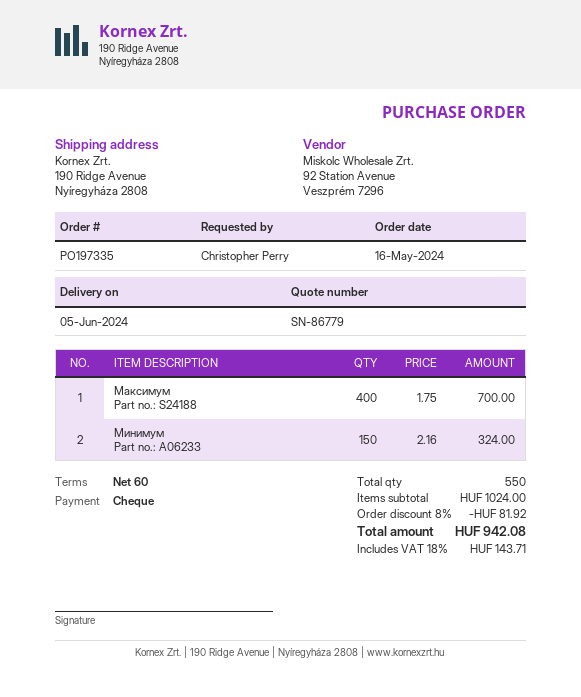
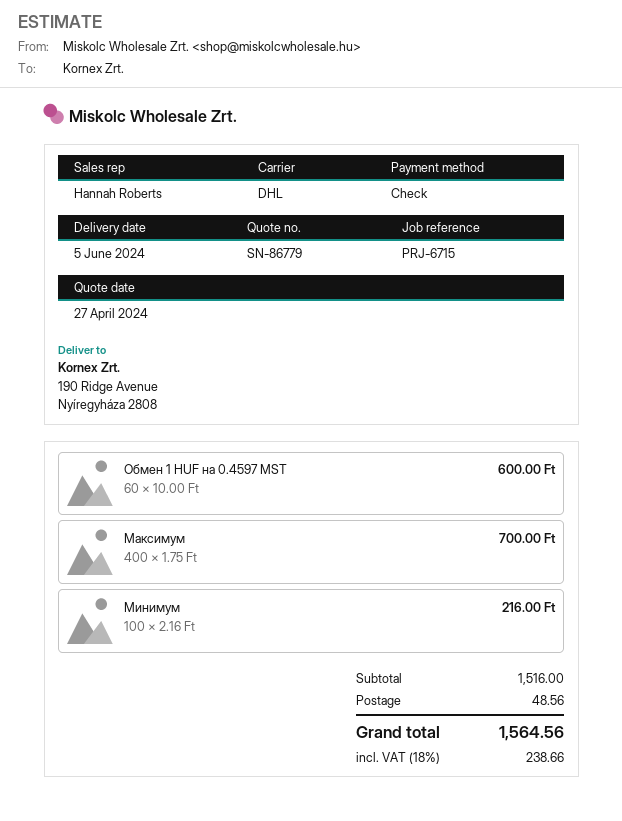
Минимум: 150 x 2.16 = 324.00 -> 100 x 2.16 = 216.00
Обмен 1 HUF на 0.4597 MST: none -> 60 x 10.00 = 600.00
subtotal: 1024.00 -> 1516.00
discount: 8% = 81.92 -> none
shipping: none -> 48.56
tax: 18% = 143.71 -> 18% = 238.66
total: 942.08 -> 1564.56

